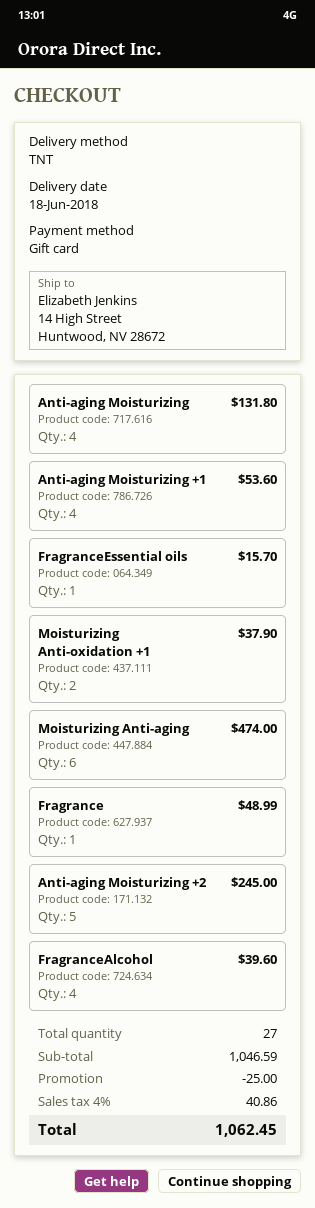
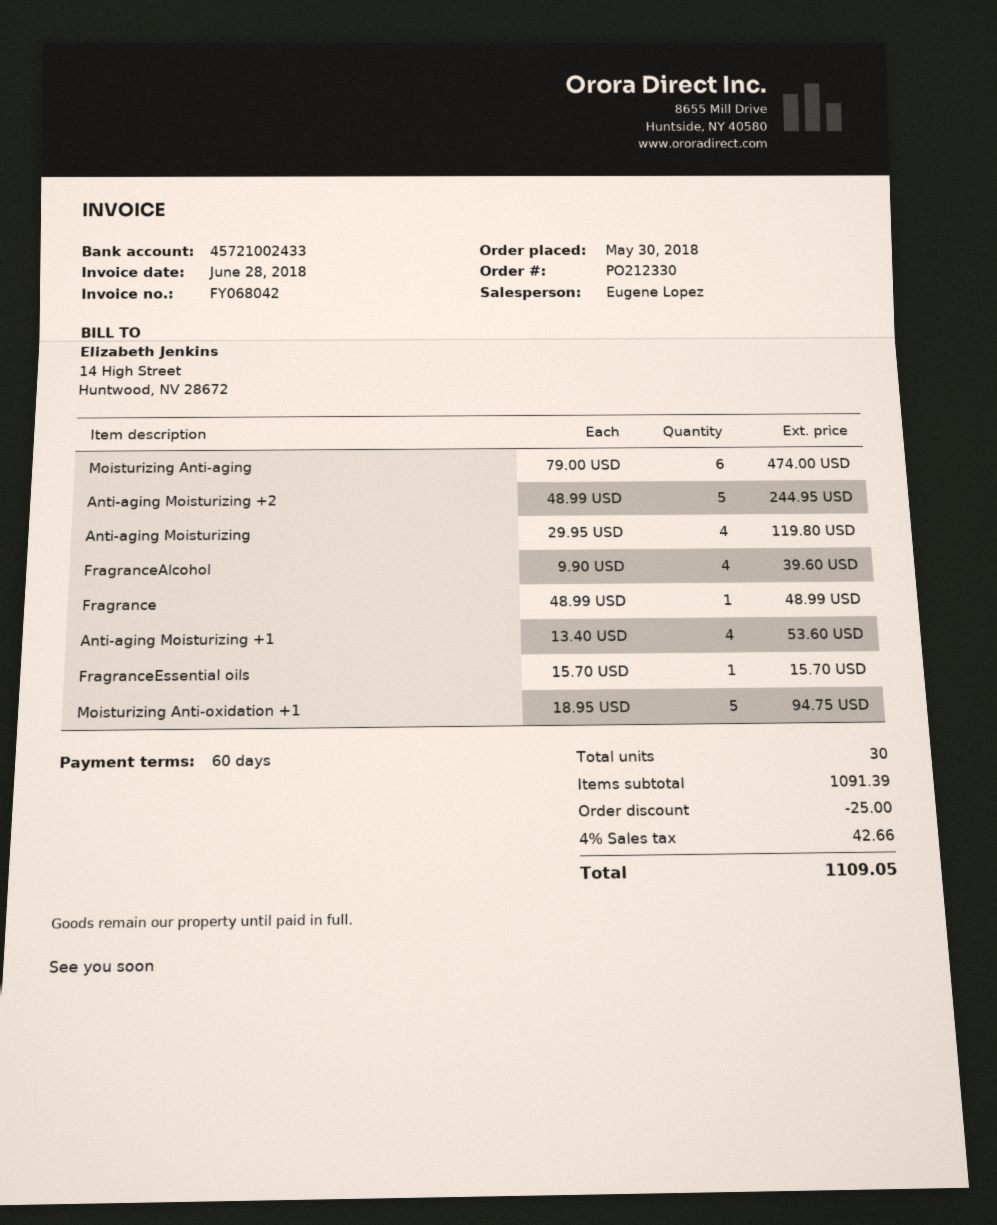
Anti-aging Moisturizing: 4 for 131.80 -> 4 for 119.80
Moisturizing Anti-oxidation +1: 2 for 37.90 -> 5 for 94.75
Anti-aging Moisturizing +2: 5 for 245.00 -> 5 for 244.95
total quantity: 27 -> 30
subtotal: 1046.59 -> 1091.39
tax: 4% = 40.86 -> 4% = 42.66
total: 1062.45 -> 1109.05

